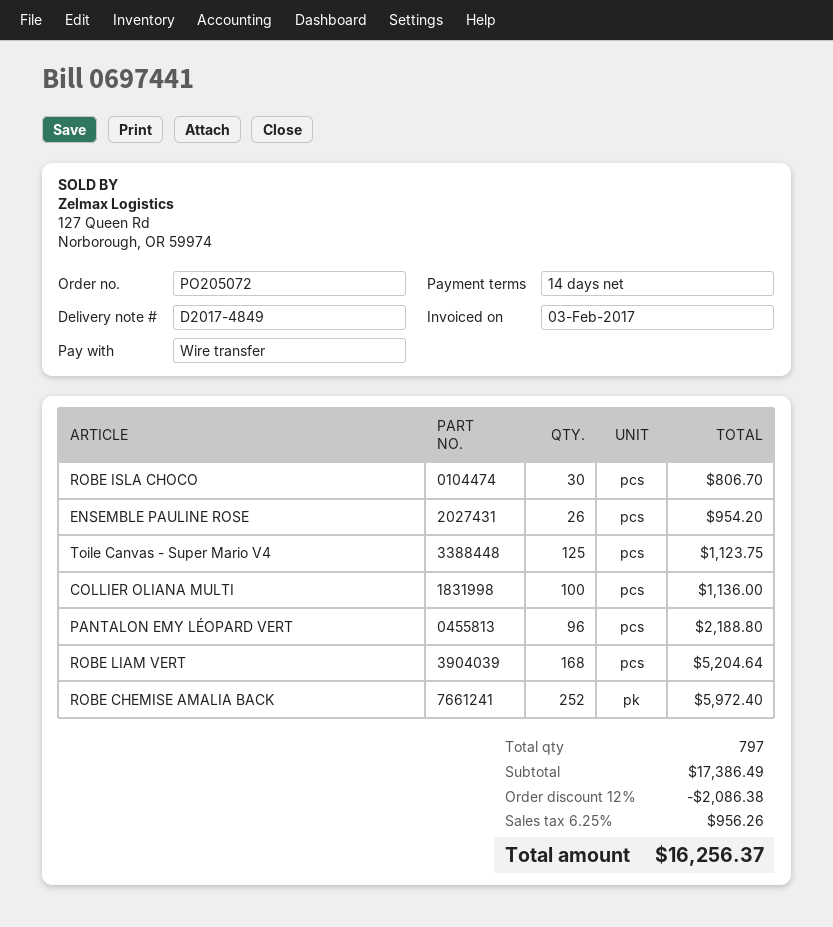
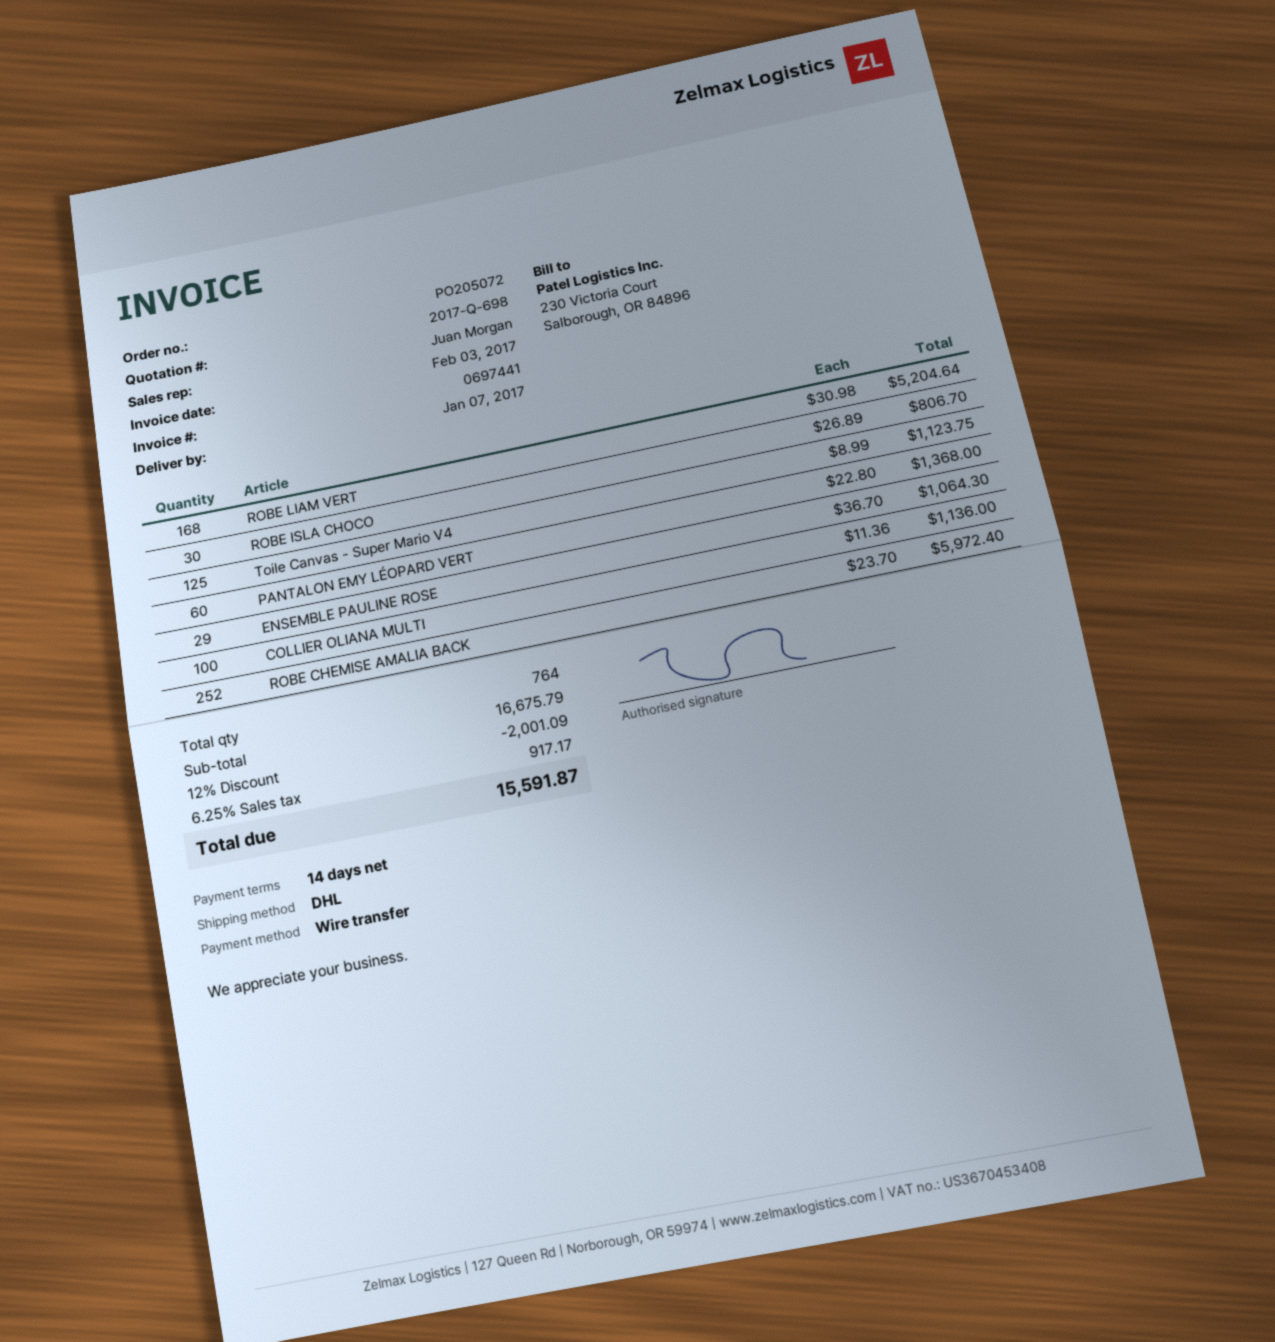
ENSEMBLE PAULINE ROSE: 26 for 954.20 -> 29 for 1064.30
PANTALON EMY LÉOPARD VERT: 96 for 2188.80 -> 60 for 1368.00
total quantity: 797 -> 764
subtotal: 17386.49 -> 16675.79
discount: 12% = 2086.38 -> 12% = 2001.09
tax: 6.25% = 956.26 -> 6.25% = 917.17
total: 16256.37 -> 15591.87

